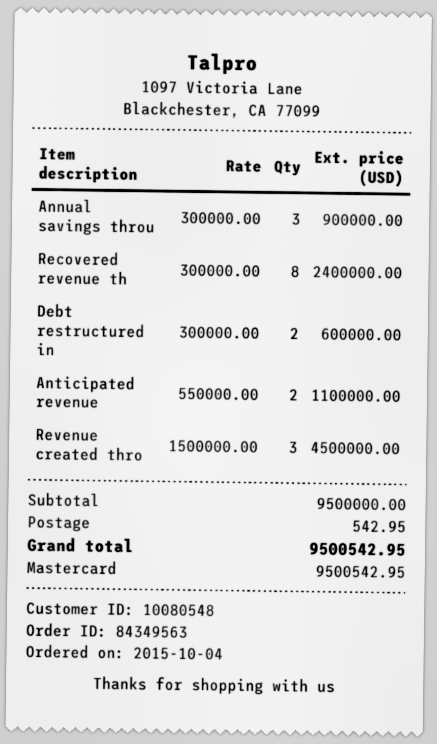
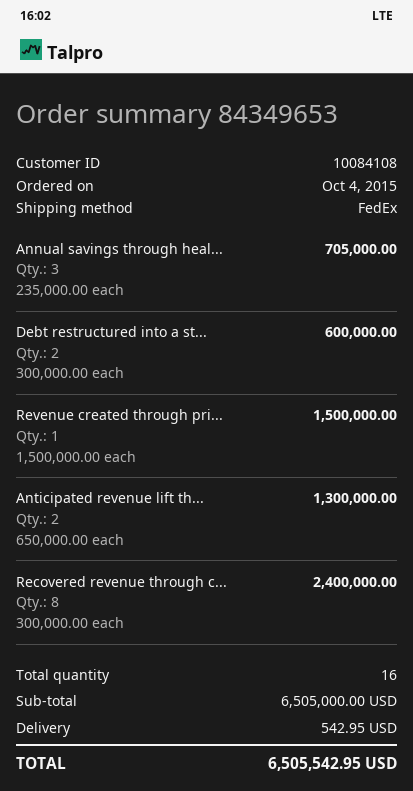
order number: 84349563 -> 84349653
customer number: 10080548 -> 10084108
Annual savings throu: 3 x 300000.00 = 900000.00 -> 3 x 235000.00 = 705000.00
Anticipated revenue: 2 x 550000.00 = 1100000.00 -> 2 x 650000.00 = 1300000.00
Revenue created thro: 3 x 1500000.00 = 4500000.00 -> 1 x 1500000.00 = 1500000.00
subtotal: 9500000.00 -> 6505000.00
total: 9500542.95 -> 6505542.95

